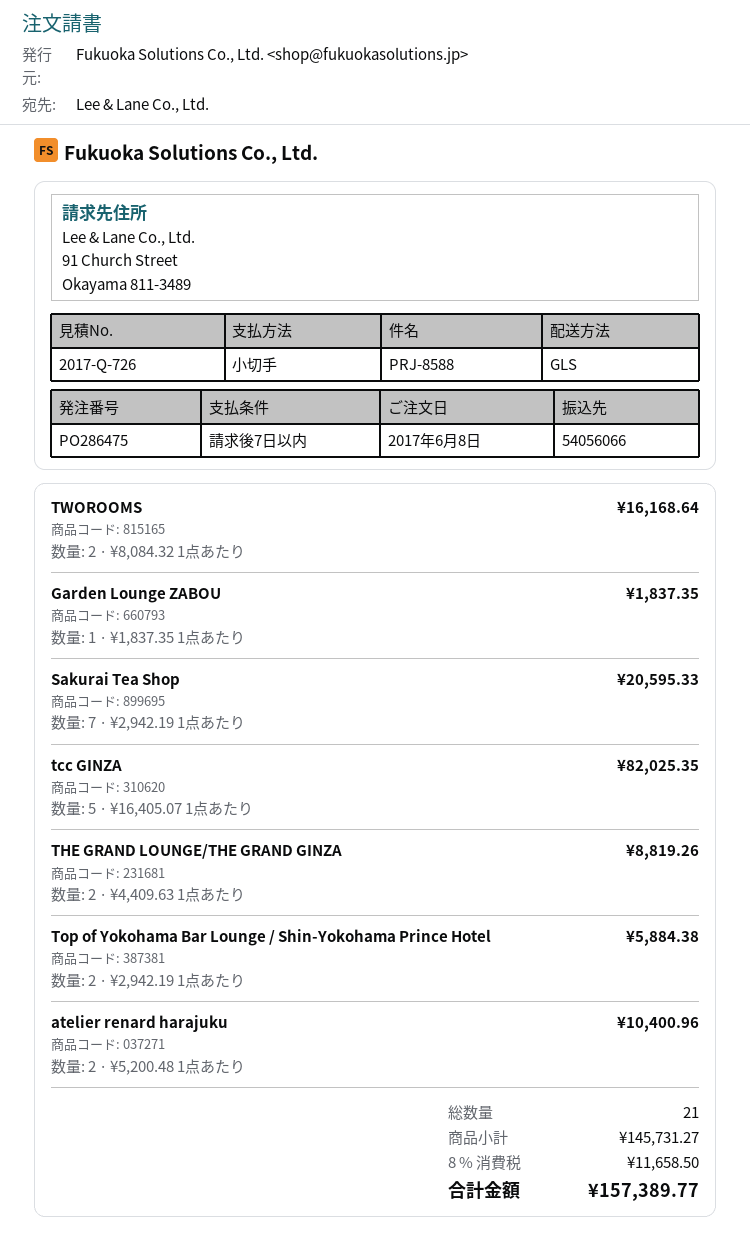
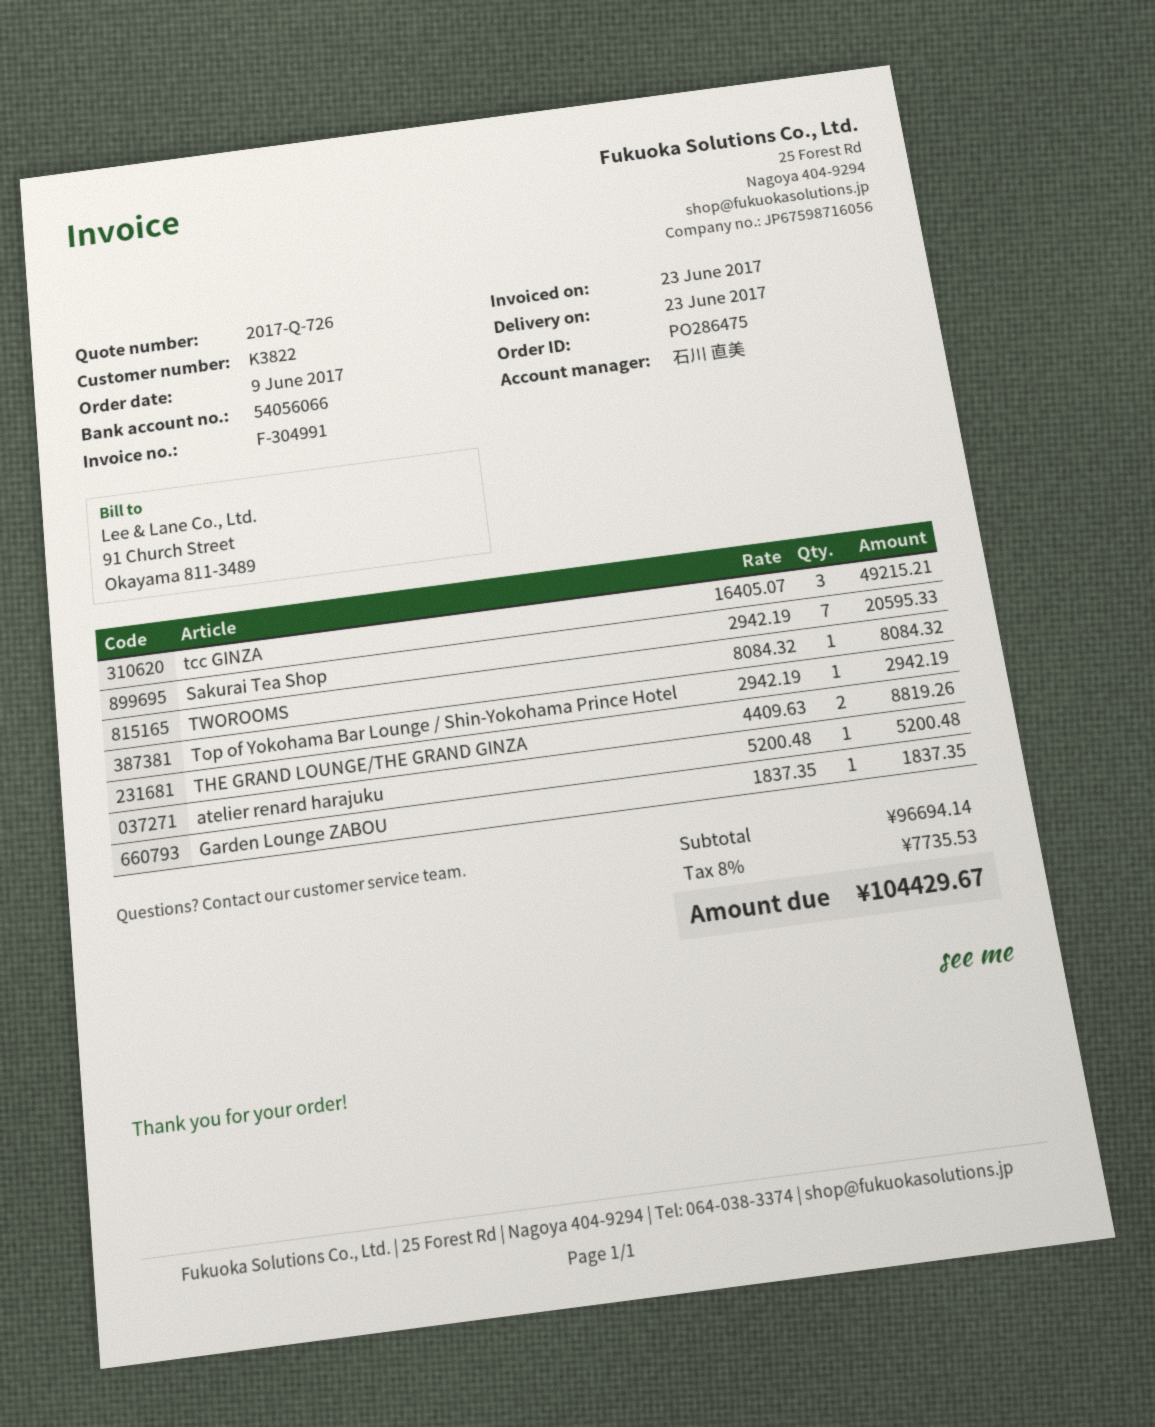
order date: 2017-06-08 -> 2017-06-09
TWOROOMS: 2 x 8084.32 = 16168.64 -> 1 x 8084.32 = 8084.32
tcc GINZA: 5 x 16405.07 = 82025.35 -> 3 x 16405.07 = 49215.21
Top of Yokohama Bar Lounge / Shin-Yokohama Prince Hotel: 2 x 2942.19 = 5884.38 -> 1 x 2942.19 = 2942.19
atelier renard harajuku: 2 x 5200.48 = 10400.96 -> 1 x 5200.48 = 5200.48
subtotal: 145731.27 -> 96694.14
tax: 8% = 11658.50 -> 8% = 7735.53
total: 157389.77 -> 104429.67

